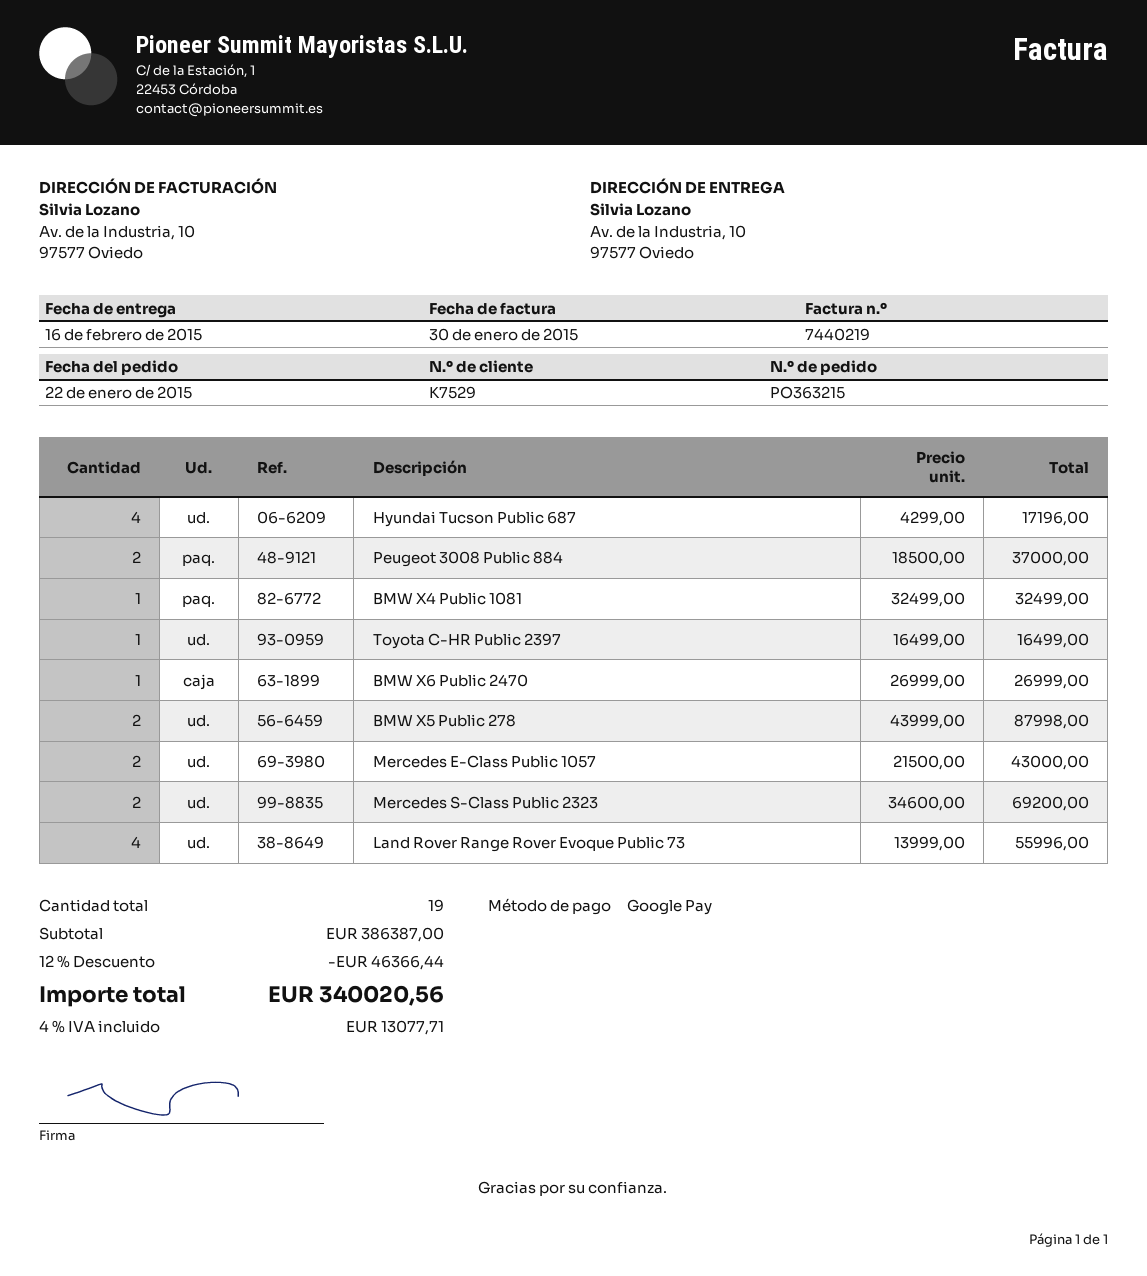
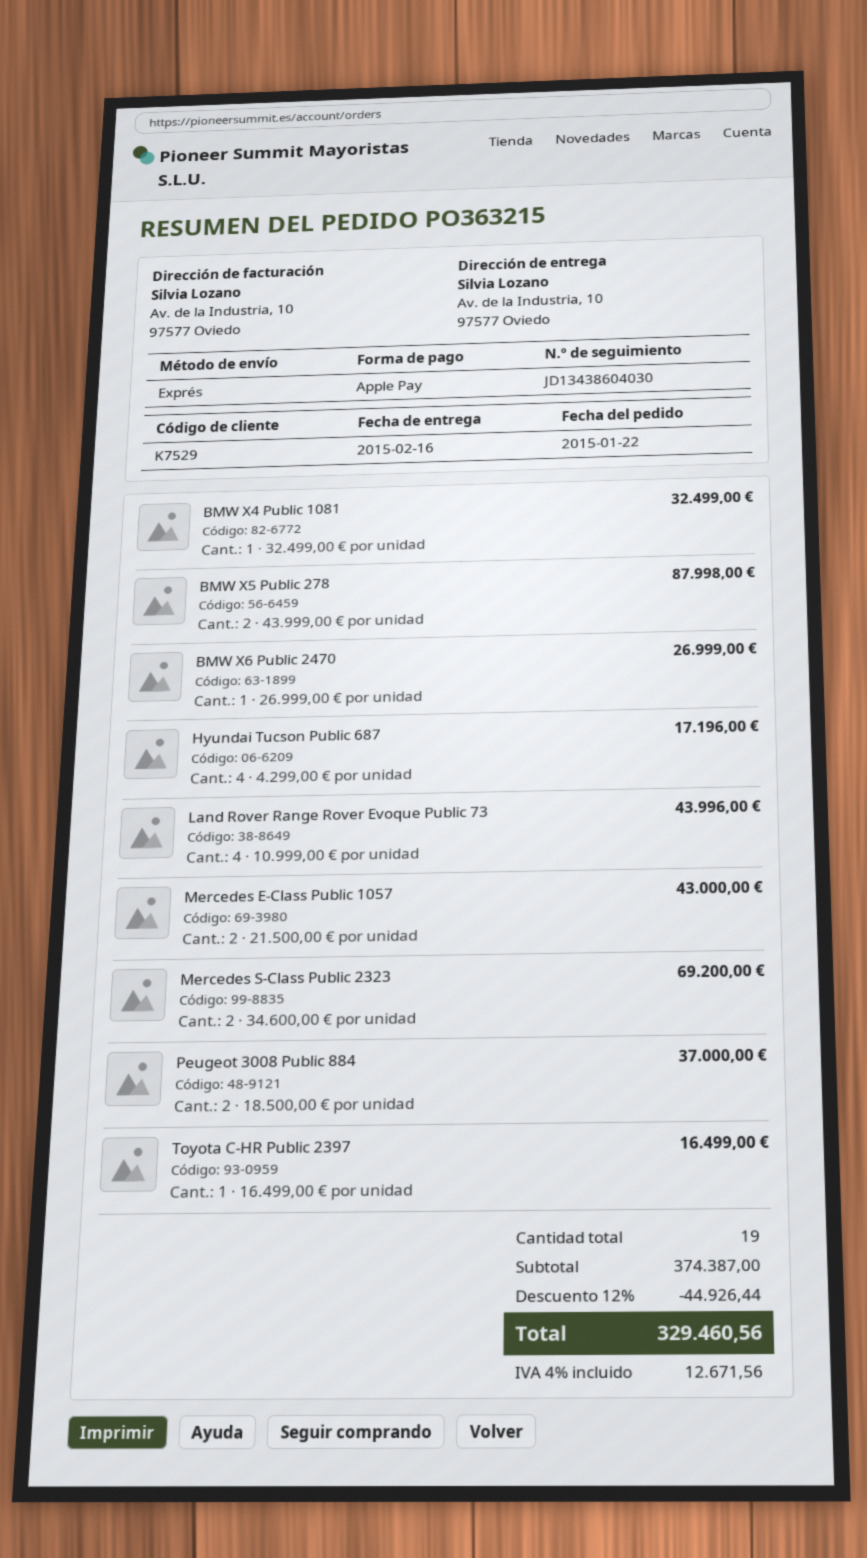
payment method: Google Pay -> Apple Pay
Land Rover Range Rover Evoque Public 73: 4 x 13999.00 = 55996.00 -> 4 x 10999.00 = 43996.00
subtotal: 386387.00 -> 374387.00
discount: 12% = 46366.44 -> 12% = 44926.44
tax: 4% = 13077.71 -> 4% = 12671.56
total: 340020.56 -> 329460.56

